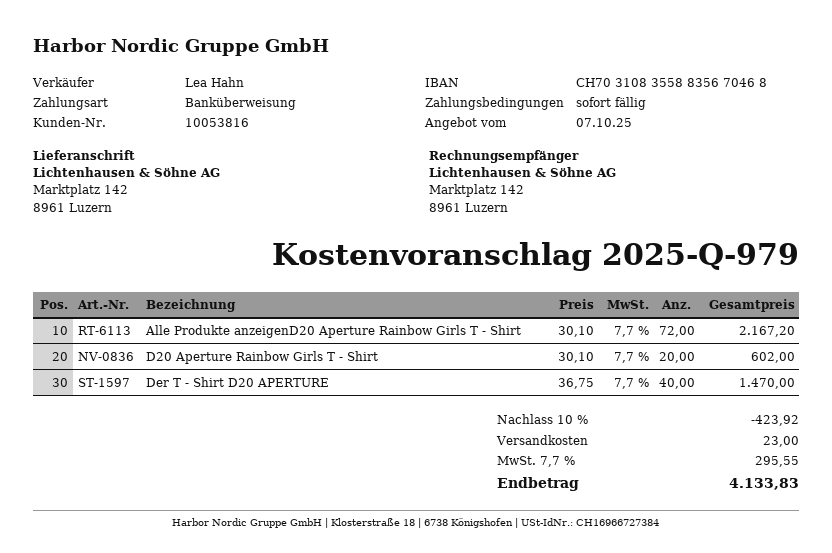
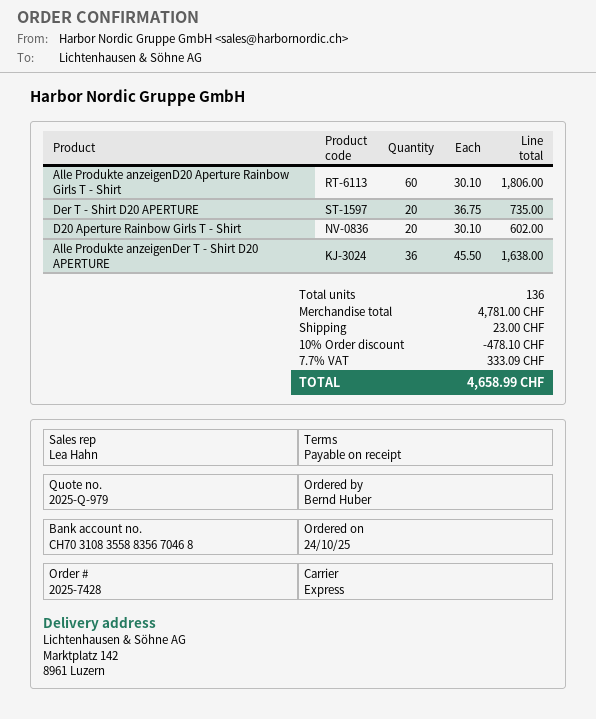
Alle Produkte anzeigenD20 Aperture Rainbow Girls T - Shirt: 72 x 30.10 = 2167.20 -> 60 x 30.10 = 1806.00
Der T - Shirt D20 APERTURE: 40 x 36.75 = 1470.00 -> 20 x 36.75 = 735.00
Alle Produkte anzeigenDer T - Shirt D20 APERTURE: none -> 36 x 45.50 = 1638.00
discount: 10% = 423.92 -> 10% = 478.10
tax: 7.7% = 295.55 -> 7.7% = 333.09
total: 4133.83 -> 4658.99

